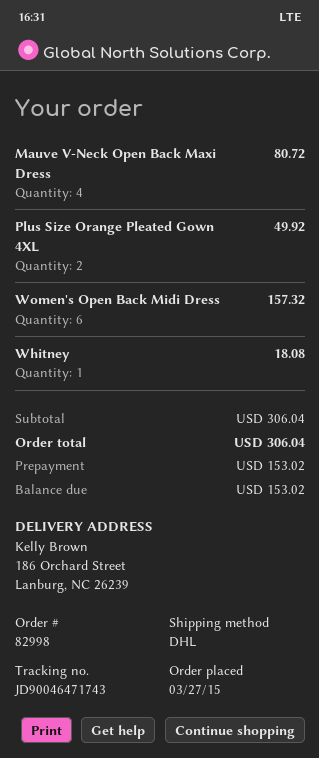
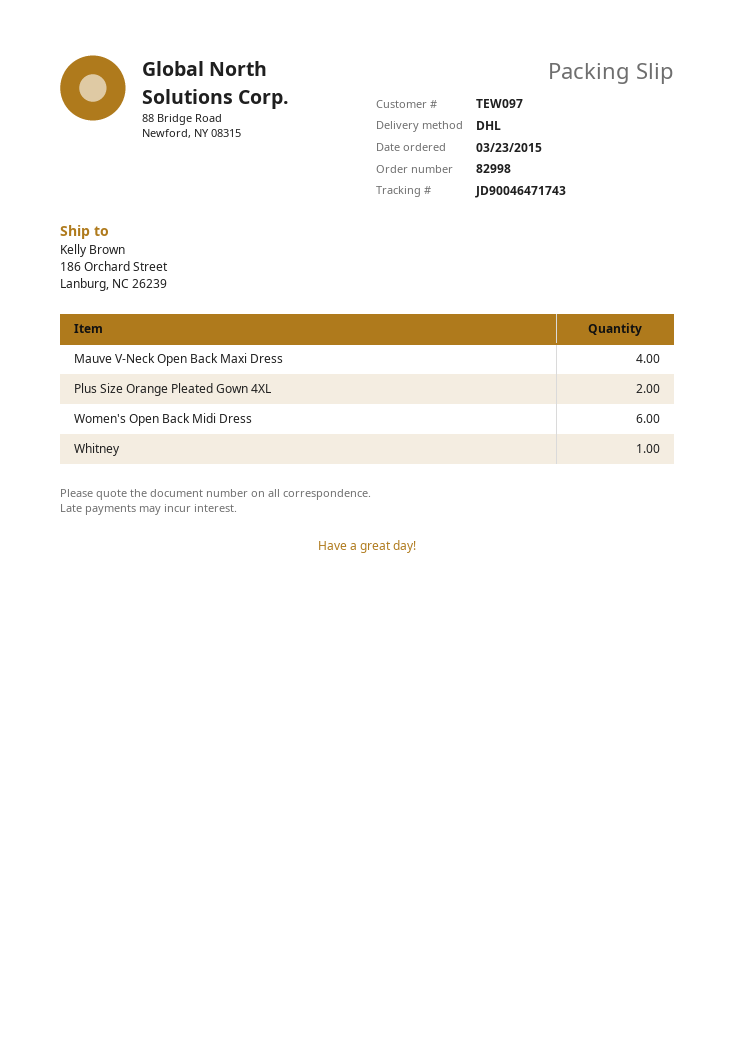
order date: 2015-03-27 -> 2015-03-23

